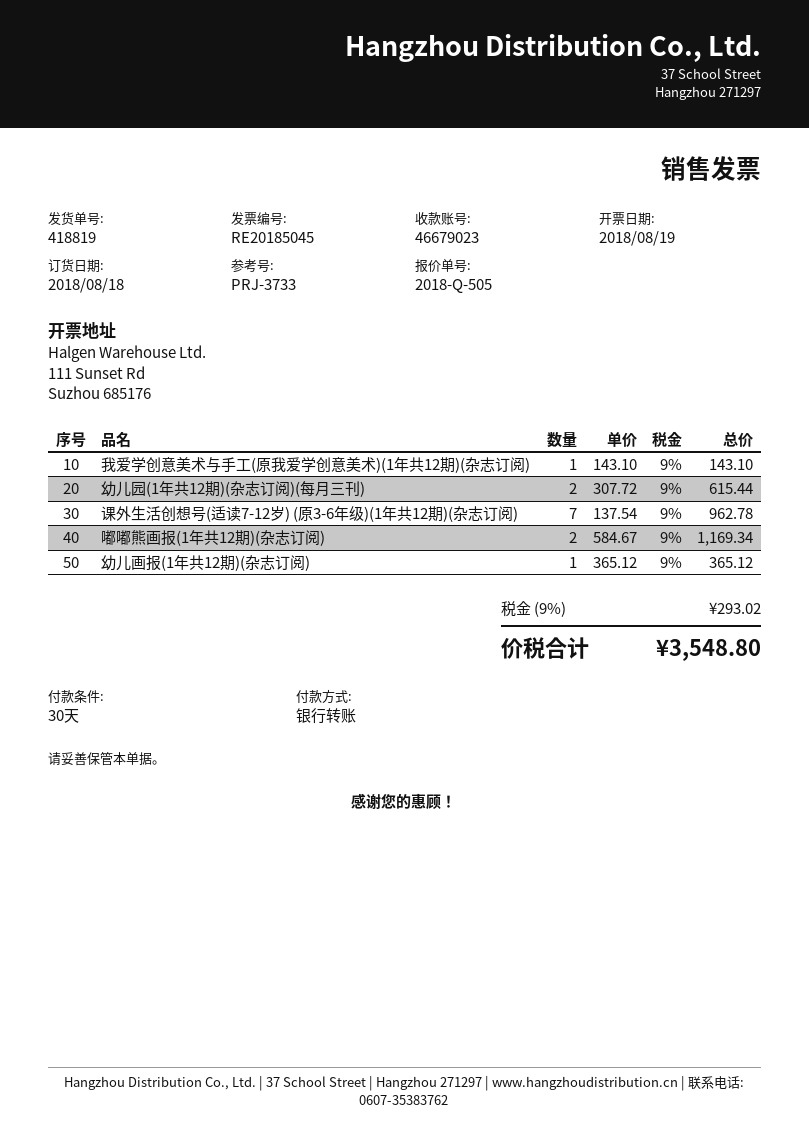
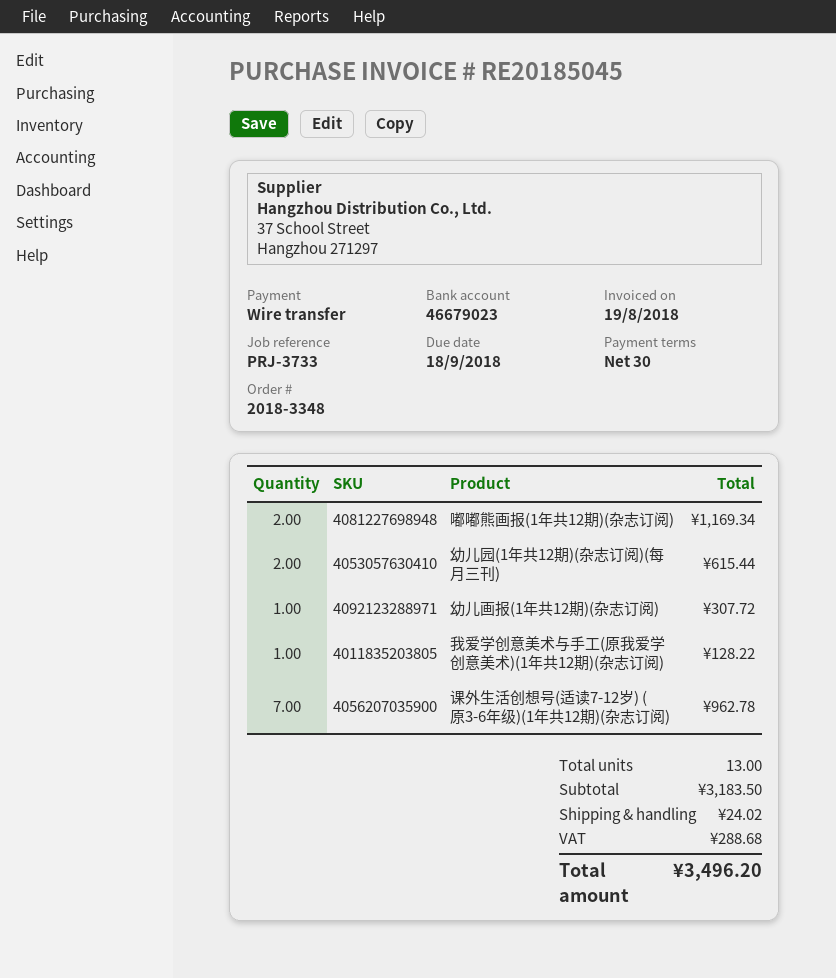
我爱学创意美术与手工(原我爱学创意美术)(1年共12期)(杂志订阅): 1 for 143.10 -> 1 for 128.22
幼儿画报(1年共12期)(杂志订阅): 1 for 365.12 -> 1 for 307.72
shipping: none -> 24.02
tax: 293.02 -> 288.68
total: 3548.80 -> 3496.20

